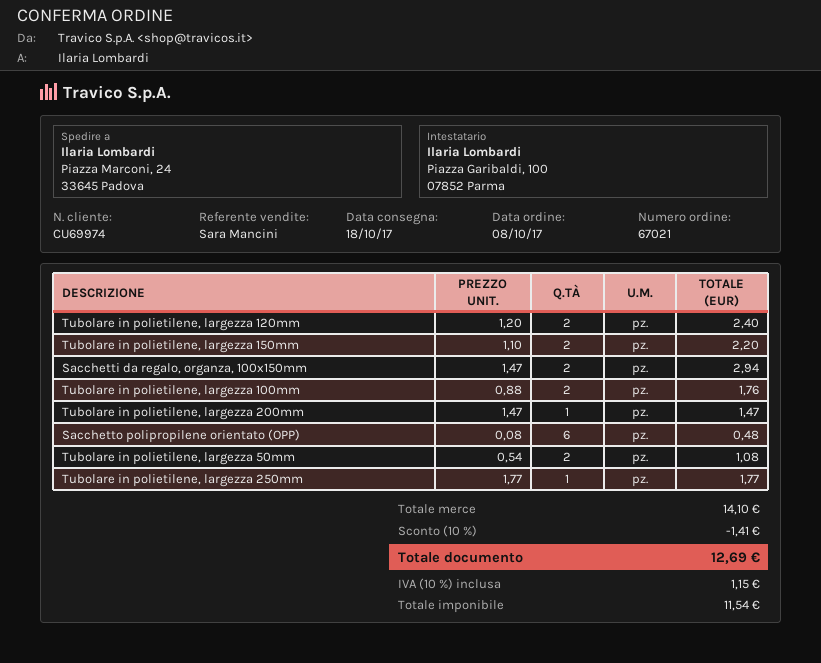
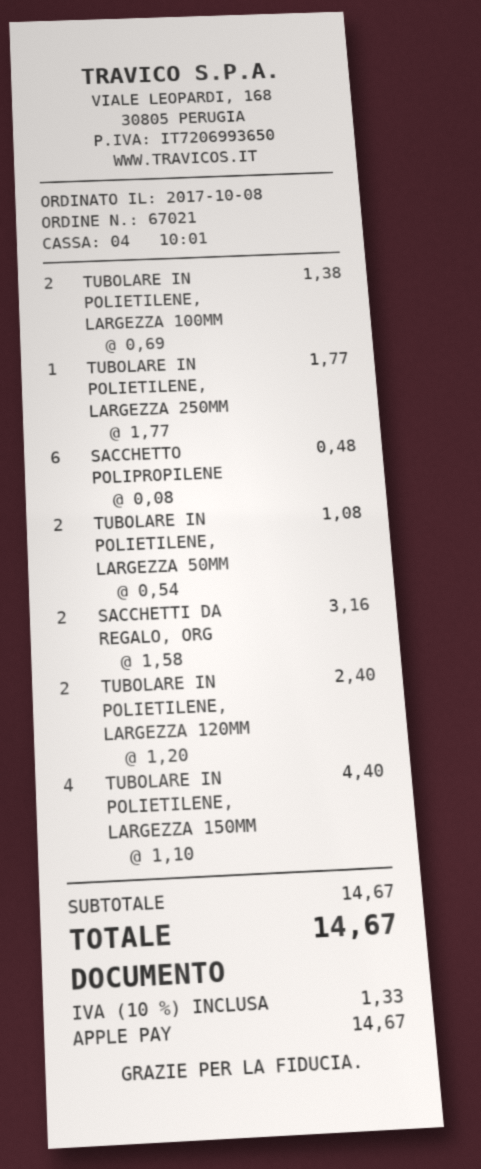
Tubolare in polietilene, largezza 150mm: 2 x 1.10 = 2.20 -> 4 x 1.10 = 4.40
Sacchetti da regalo, organza, 100x150mm: 2 x 1.47 = 2.94 -> 2 x 1.58 = 3.16
Tubolare in polietilene, largezza 100mm: 2 x 0.88 = 1.76 -> 2 x 0.69 = 1.38
Tubolare in polietilene, largezza 200mm: 1 x 1.47 = 1.47 -> none
subtotal: 14.10 -> 14.67
discount: 10% = 1.41 -> none
tax: 10% = 1.15 -> 10% = 1.33
total: 12.69 -> 14.67

